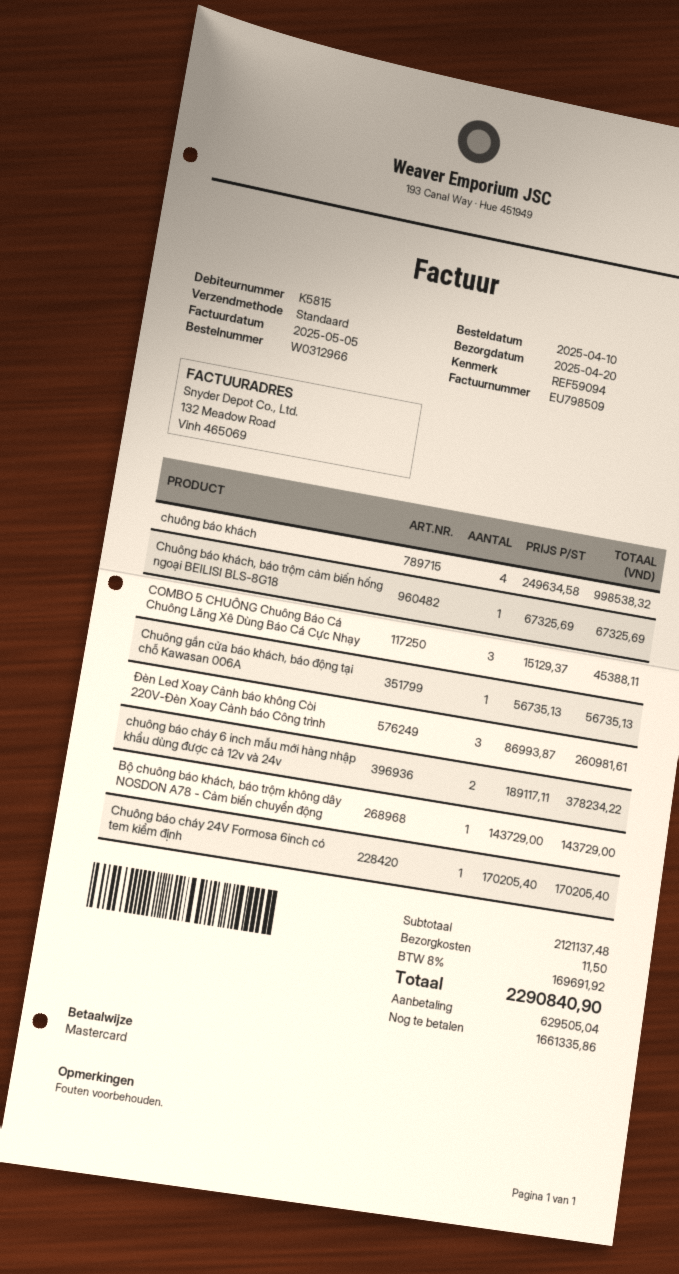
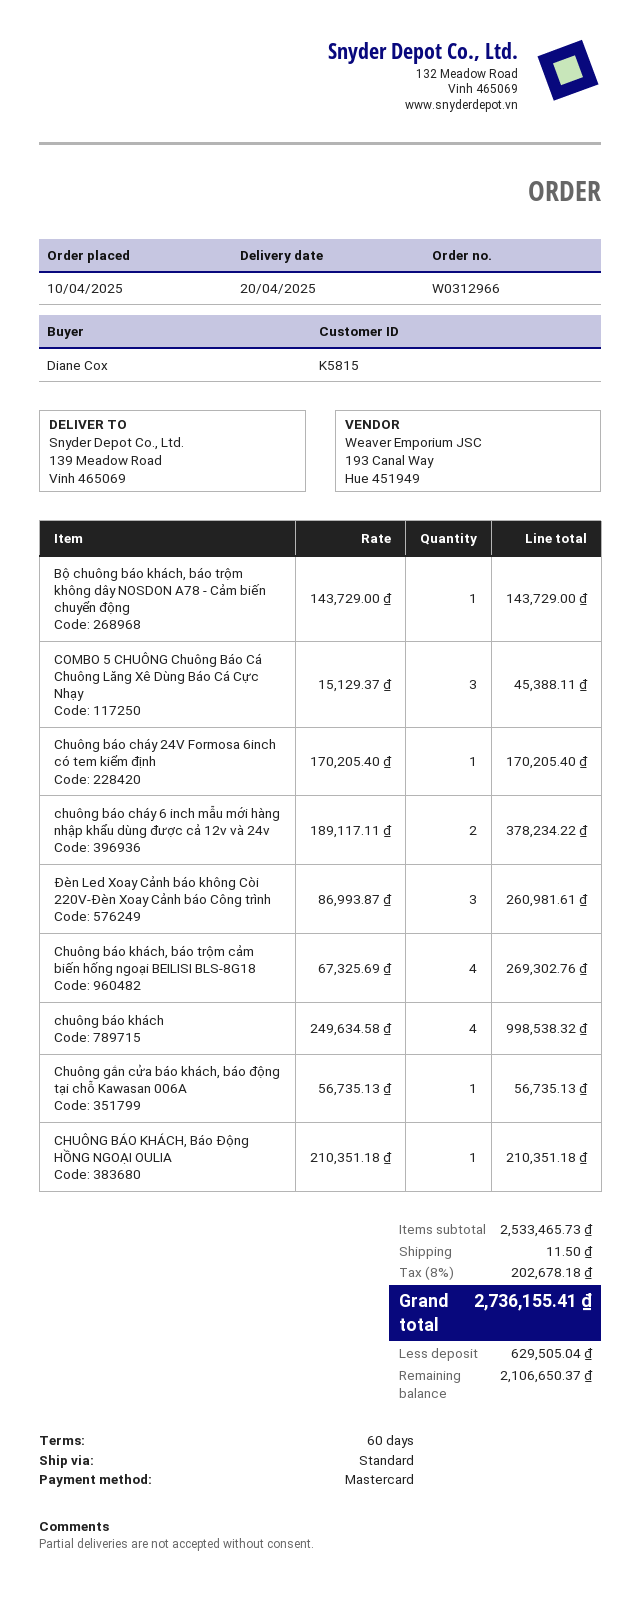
Chuông báo khách, báo trộm cảm biến hống ngoại BEILISI BLS-8G18: 1 x 67325.69 = 67325.69 -> 4 x 67325.69 = 269302.76
CHUÔNG BÁO KHÁCH, Báo Động HỒNG NGOẠI OULIA: none -> 1 x 210351.18 = 210351.18
subtotal: 2121137.48 -> 2533465.73
tax: 8% = 169691.92 -> 8% = 202678.18
total: 2290840.90 -> 2736155.41
balance: 1661335.86 -> 2106650.37

